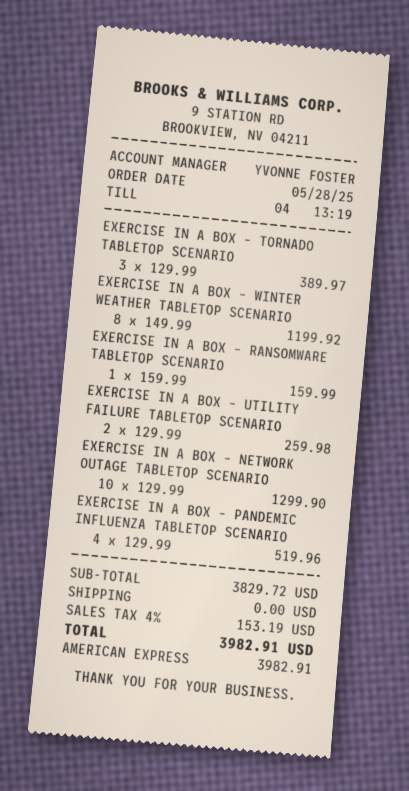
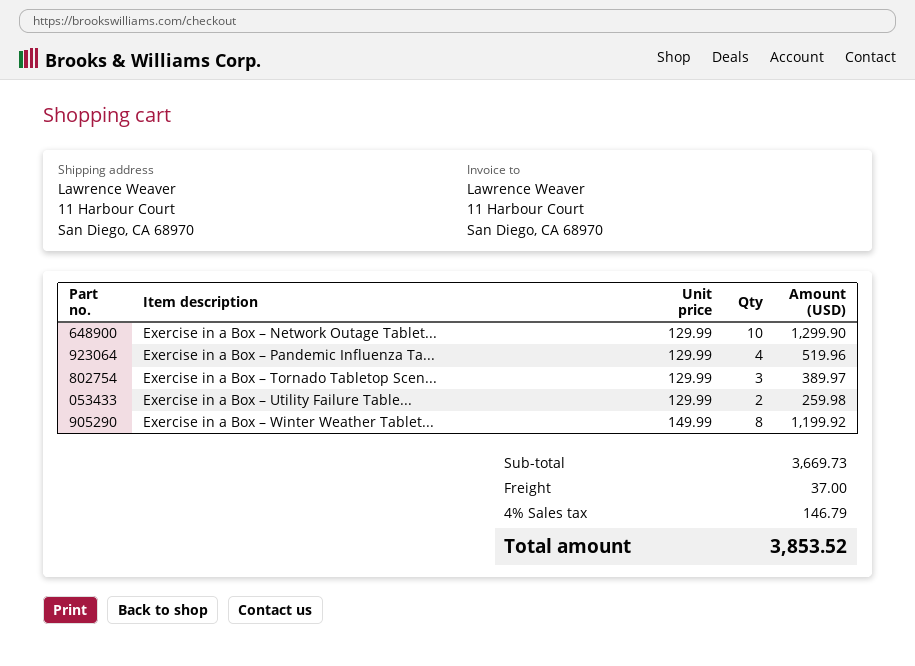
EXERCISE IN A BOX – RANSOMWARE TABLETOP SCENARIO: 1 x 159.99 = 159.99 -> none
subtotal: 3829.72 -> 3669.73
shipping: 0.00 -> 37.00
tax: 4% = 153.19 -> 4% = 146.79
total: 3982.91 -> 3853.52

